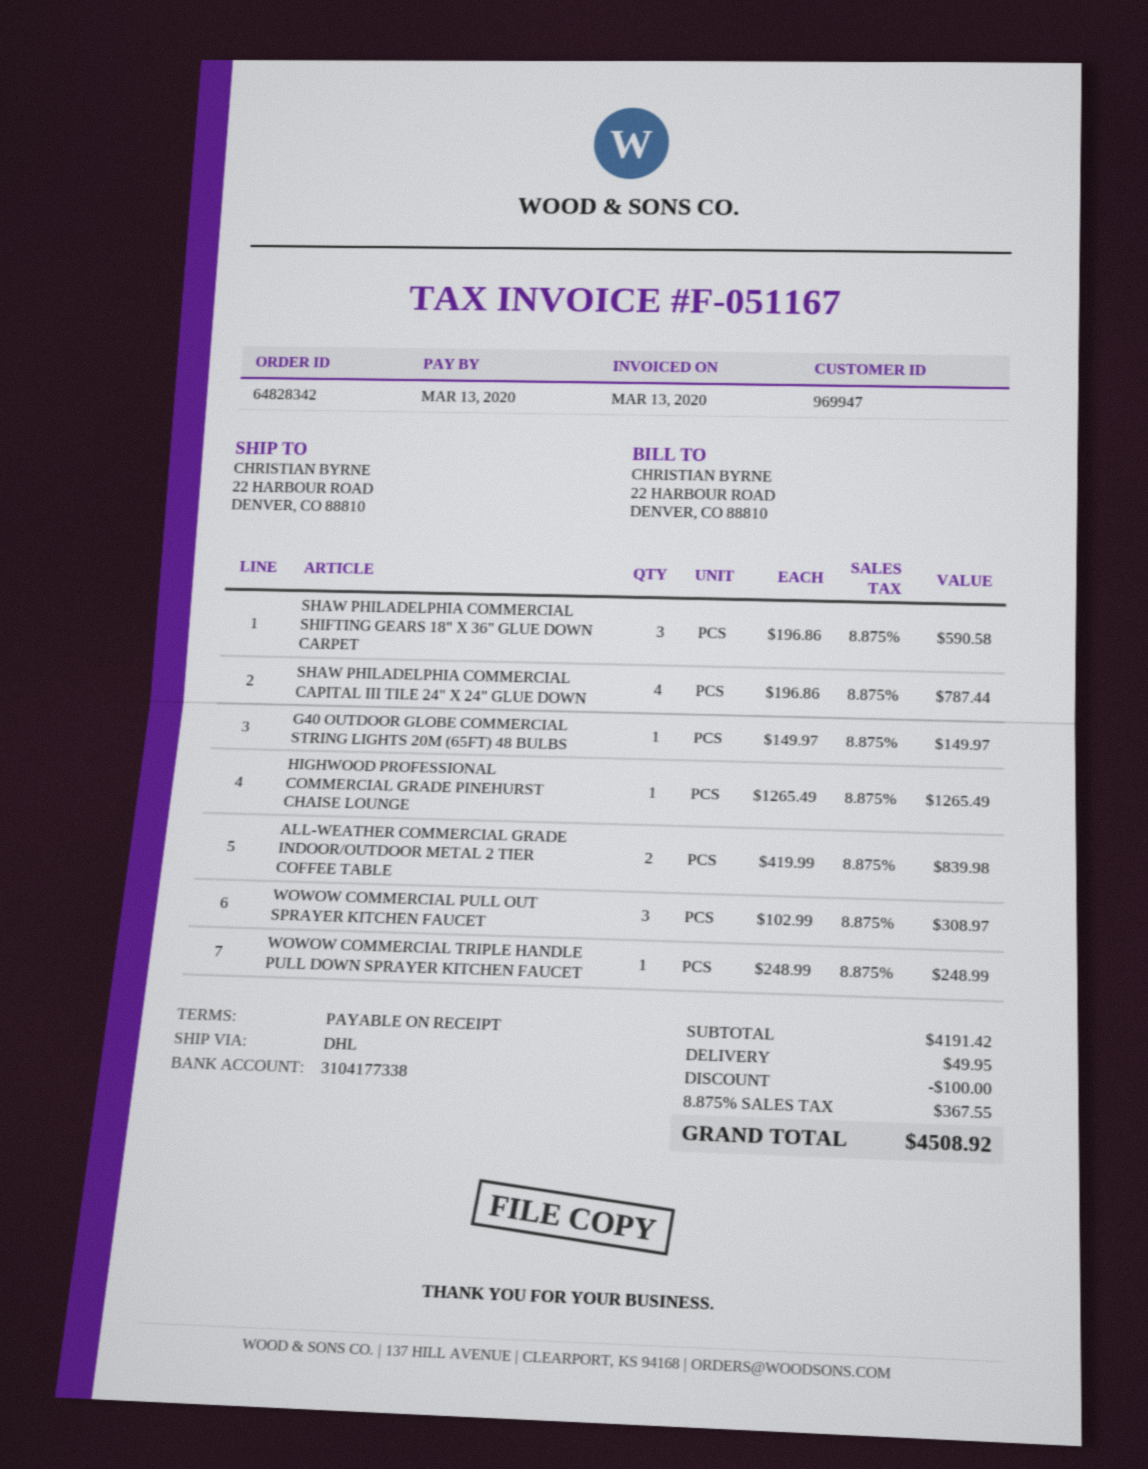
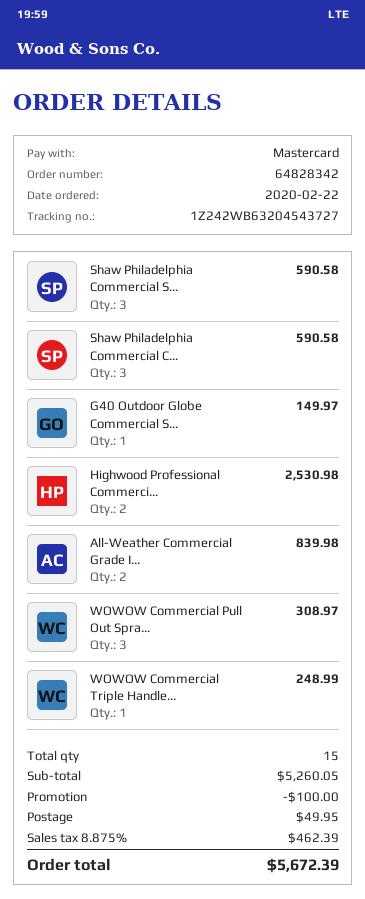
SHAW PHILADELPHIA COMMERCIAL CAPITAL III TILE 24" X 24" GLUE DOWN: 4 for 787.44 -> 3 for 590.58
HIGHWOOD PROFESSIONAL COMMERCIAL GRADE PINEHURST CHAISE LOUNGE: 1 for 1265.49 -> 2 for 2530.98
subtotal: 4191.42 -> 5260.05
tax: 8.875% = 367.55 -> 8.875% = 462.39
total: 4508.92 -> 5672.39

